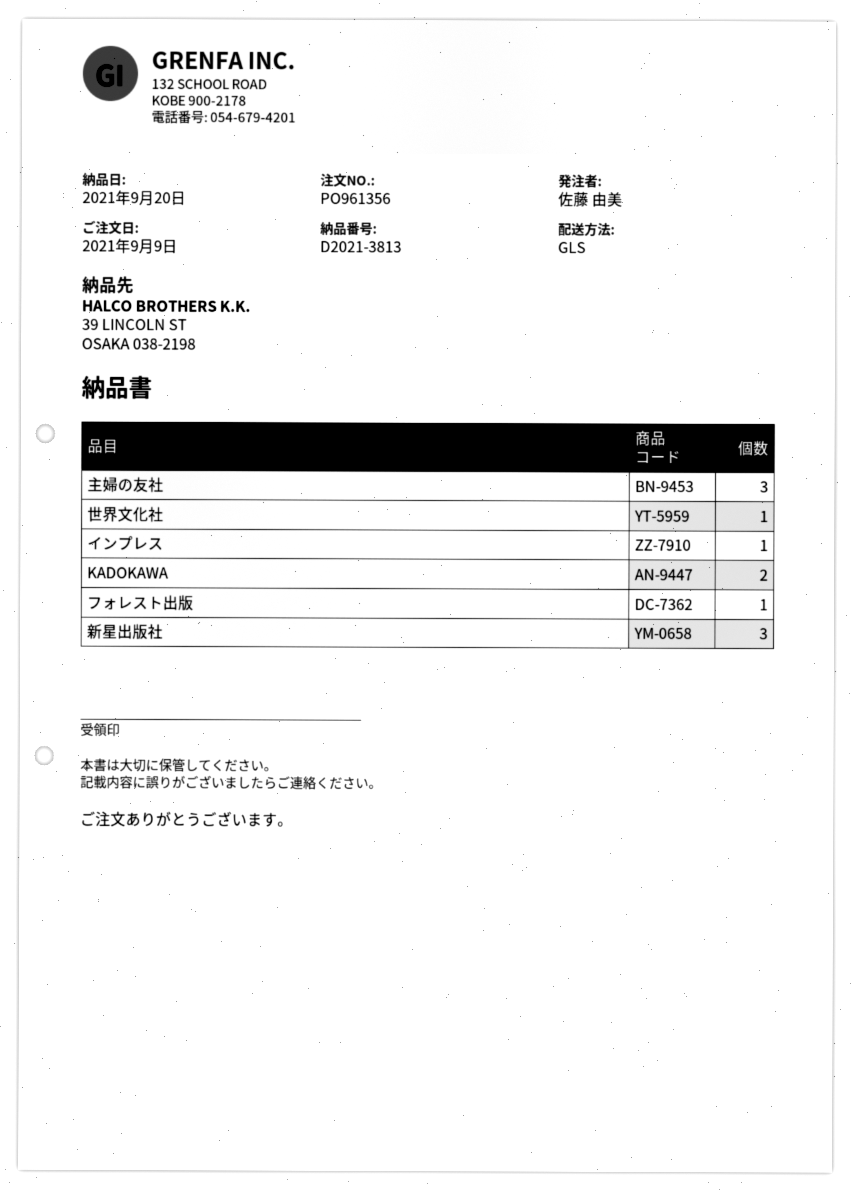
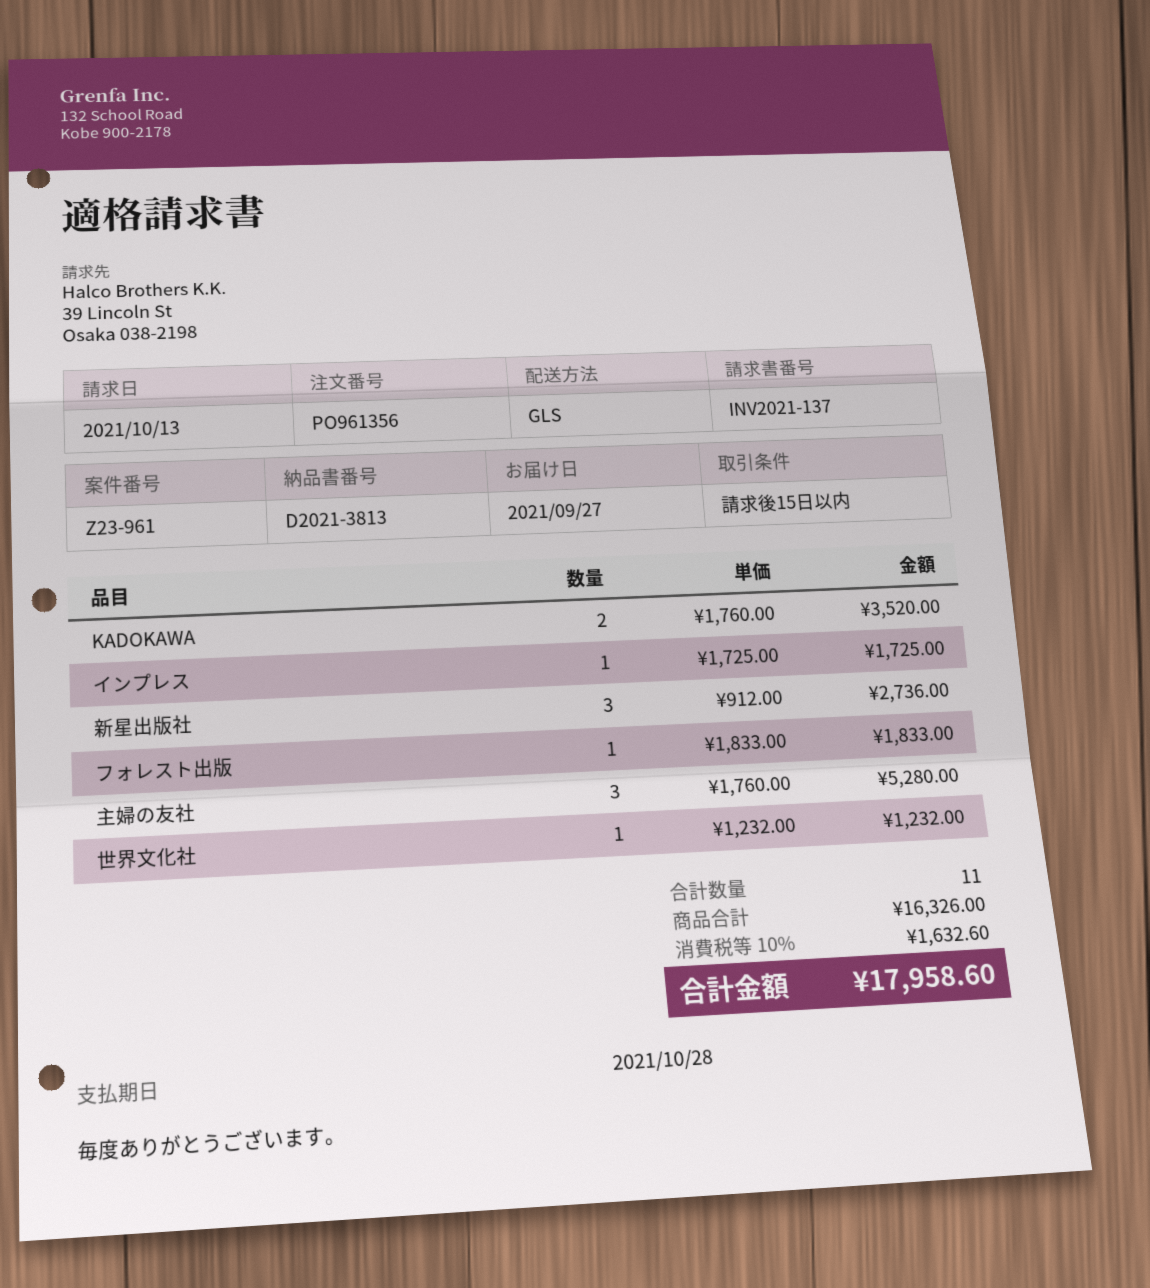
delivery date: 2021-09-20 -> 2021-09-27

